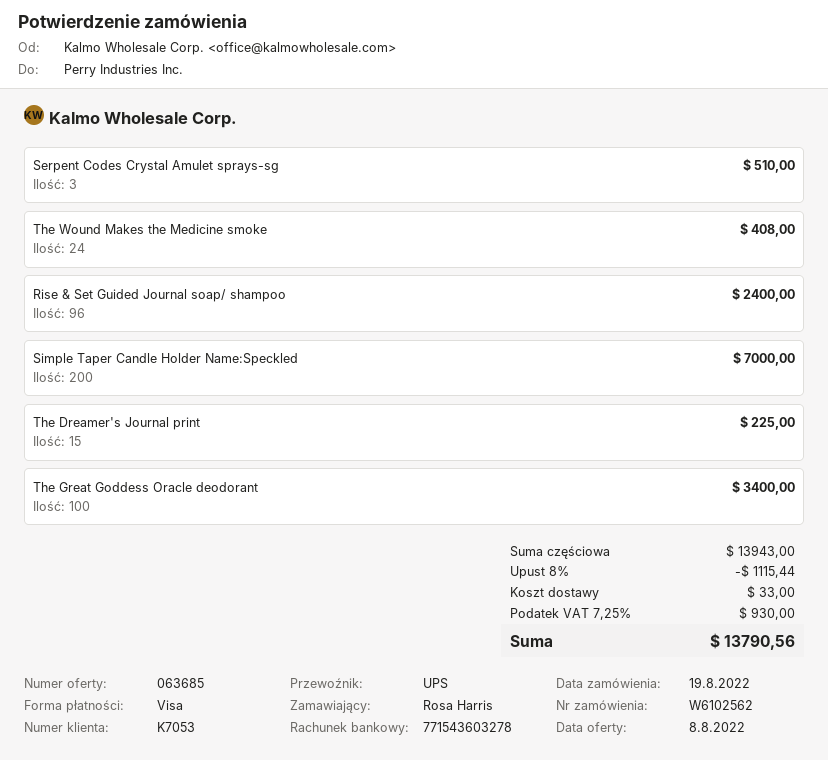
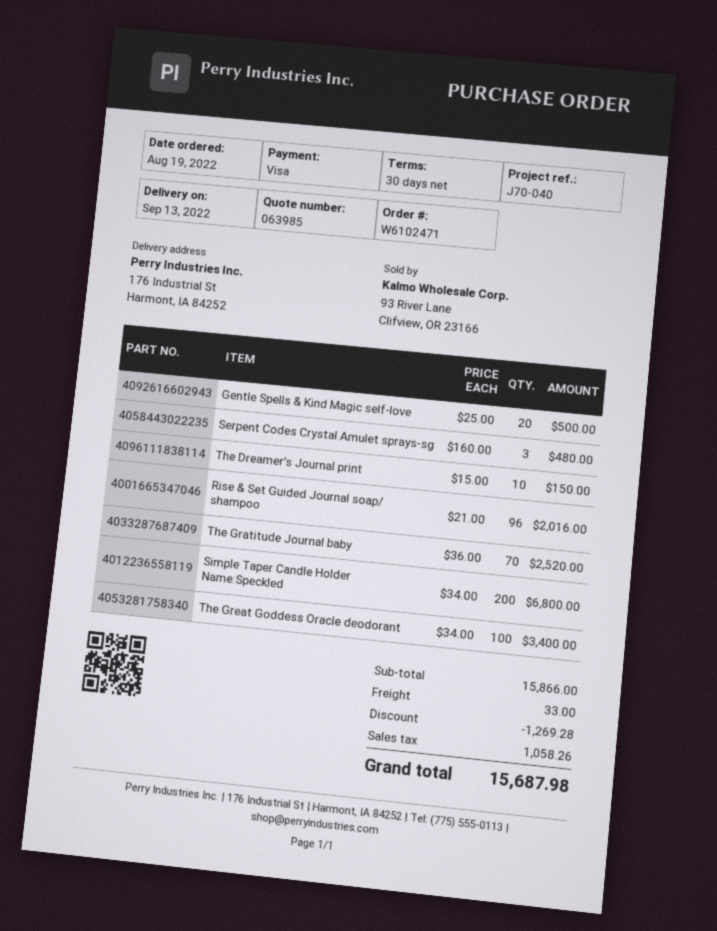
quote number: 063685 -> 063985
order number: W6102562 -> W6102471
Serpent Codes Crystal Amulet sprays-sg: 3 for 510.00 -> 3 for 480.00
The Wound Makes the Medicine smoke: 24 for 408.00 -> none
Rise & Set Guided Journal soap/ shampoo: 96 for 2400.00 -> 96 for 2016.00
Simple Taper Candle Holder Name:Speckled: 200 for 7000.00 -> 200 for 6800.00
The Dreamer's Journal print: 15 for 225.00 -> 10 for 150.00
Gentle Spells & Kind Magic self-love: none -> 20 for 500.00
The Gratitude Journal baby: none -> 70 for 2520.00
subtotal: 13943.00 -> 15866.00
discount: 1115.44 -> 1269.28
tax: 930.00 -> 1058.26
total: 13790.56 -> 15687.98

